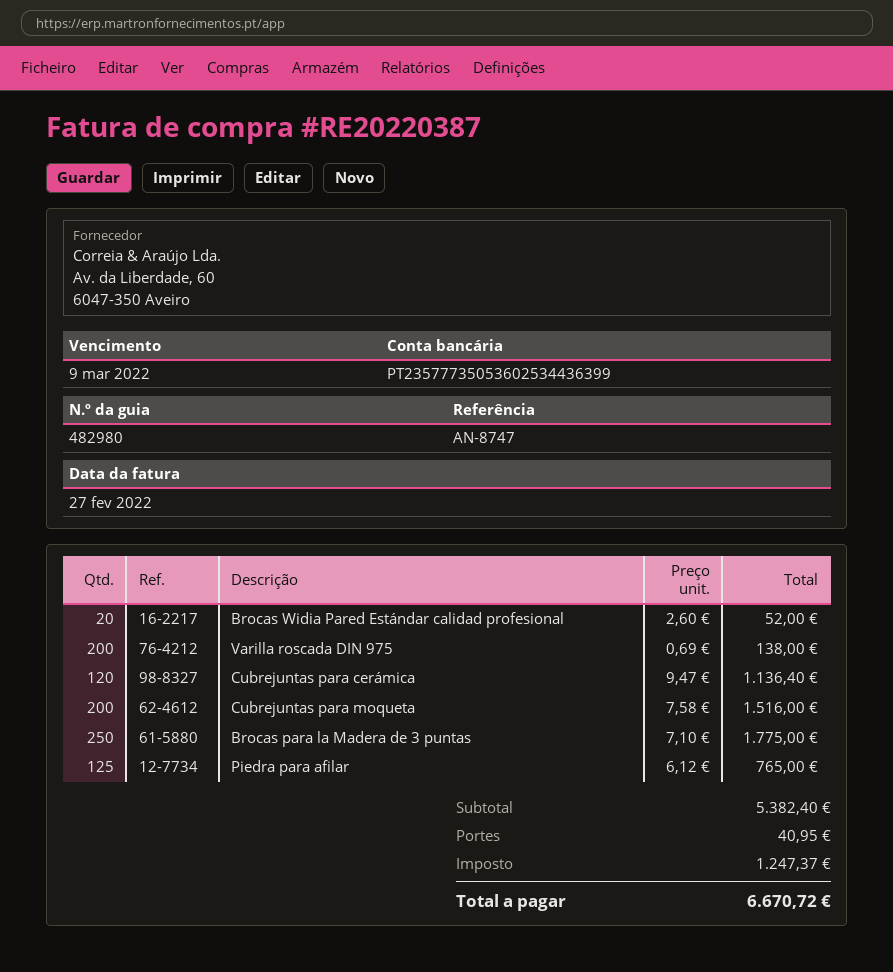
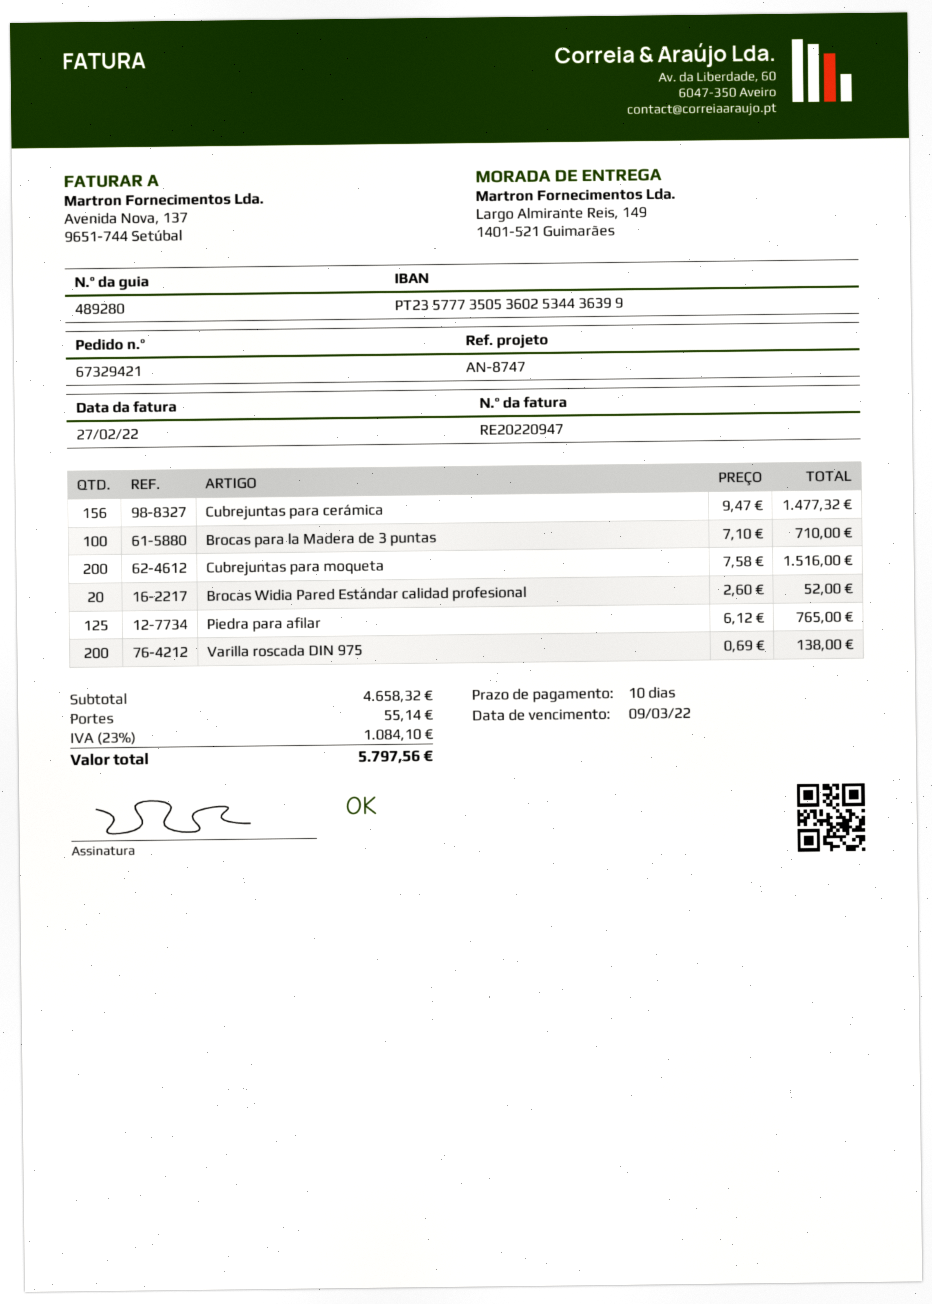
delivery note number: 482980 -> 489280
invoice number: RE20220387 -> RE20220947
Cubrejuntas para cerámica: 120 x 9.47 = 1136.40 -> 156 x 9.47 = 1477.32
Brocas para la Madera de 3 puntas: 250 x 7.10 = 1775.00 -> 100 x 7.10 = 710.00
subtotal: 5382.40 -> 4658.32
shipping: 40.95 -> 55.14
tax: 1247.37 -> 1084.10
total: 6670.72 -> 5797.56

